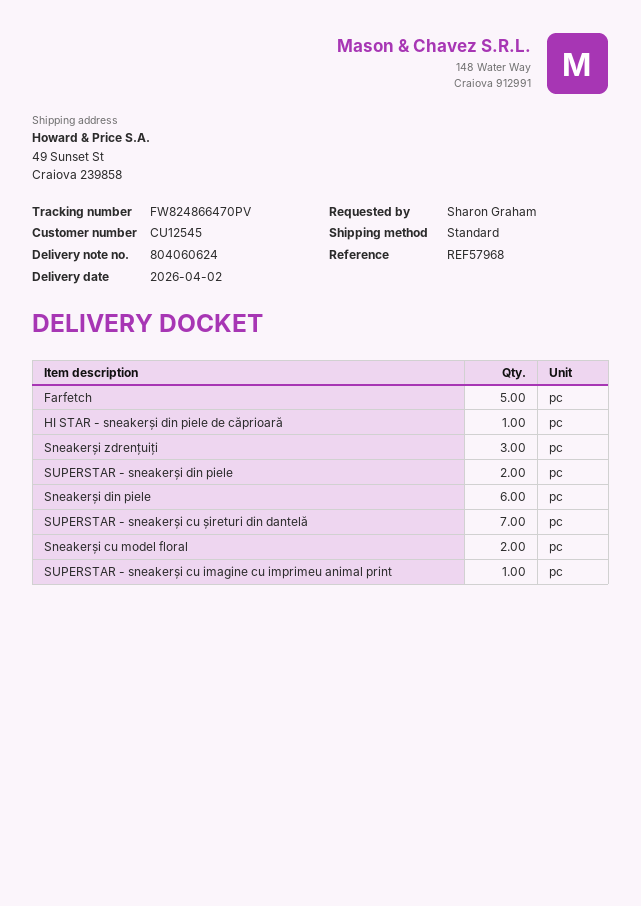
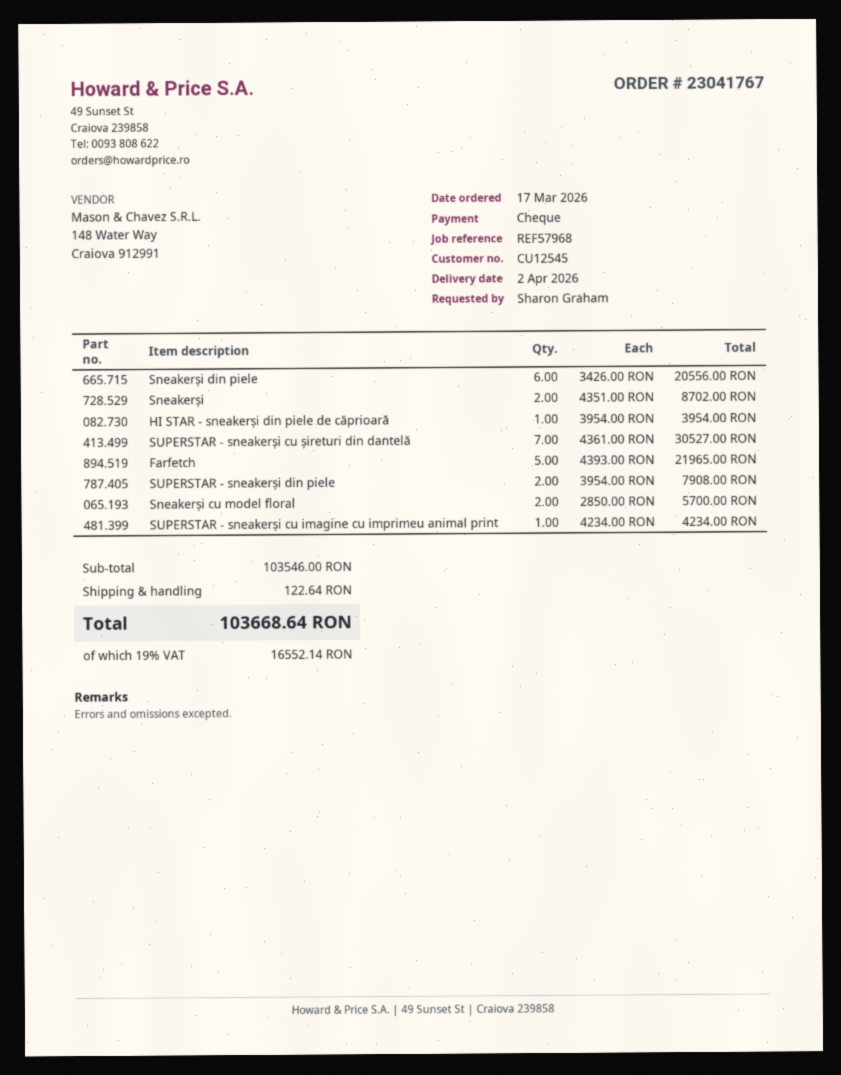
Sneakerși zdrențuiți: 3 -> none
Sneakerși: none -> 2

